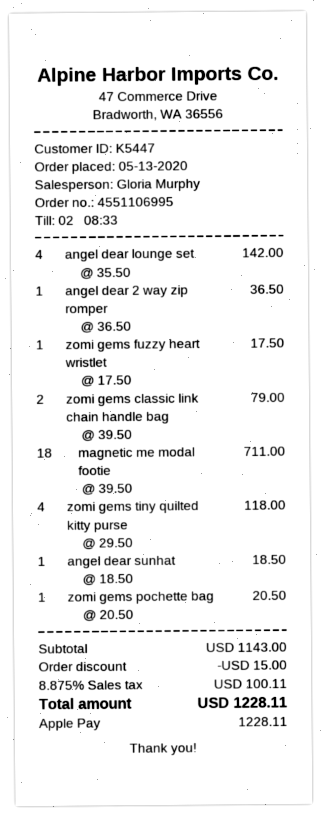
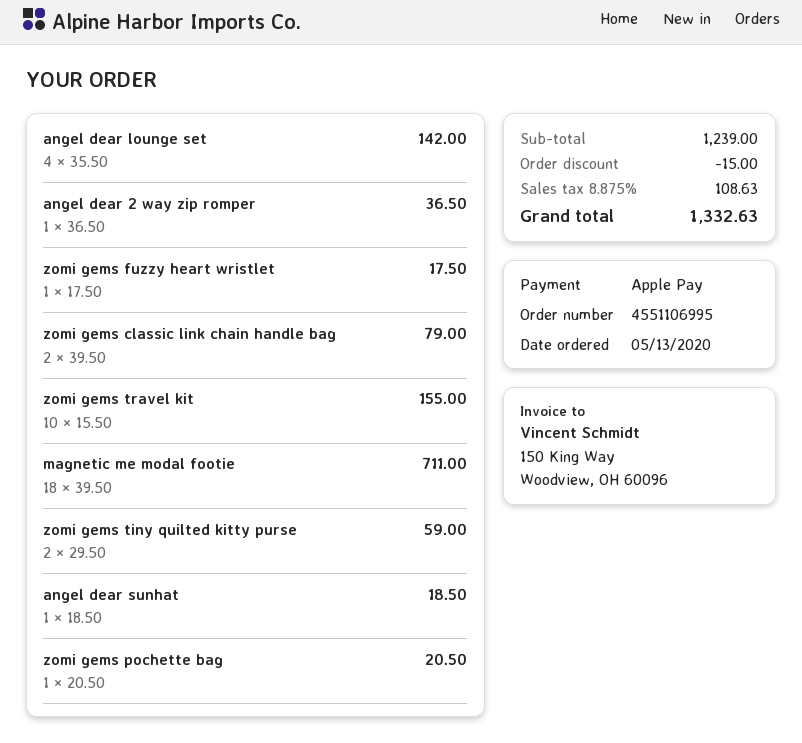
zomi gems tiny quilted kitty purse: 4 x 29.50 = 118.00 -> 2 x 29.50 = 59.00
zomi gems travel kit: none -> 10 x 15.50 = 155.00
subtotal: 1143.00 -> 1239.00
tax: 8.875% = 100.11 -> 8.875% = 108.63
total: 1228.11 -> 1332.63

